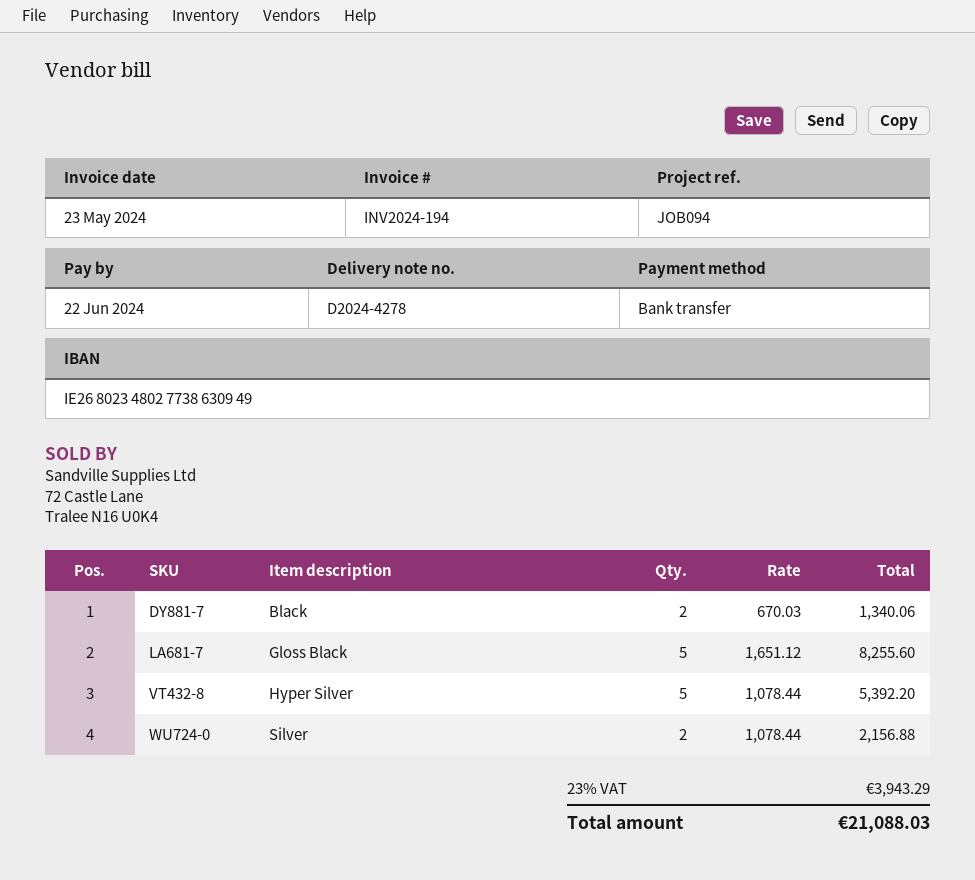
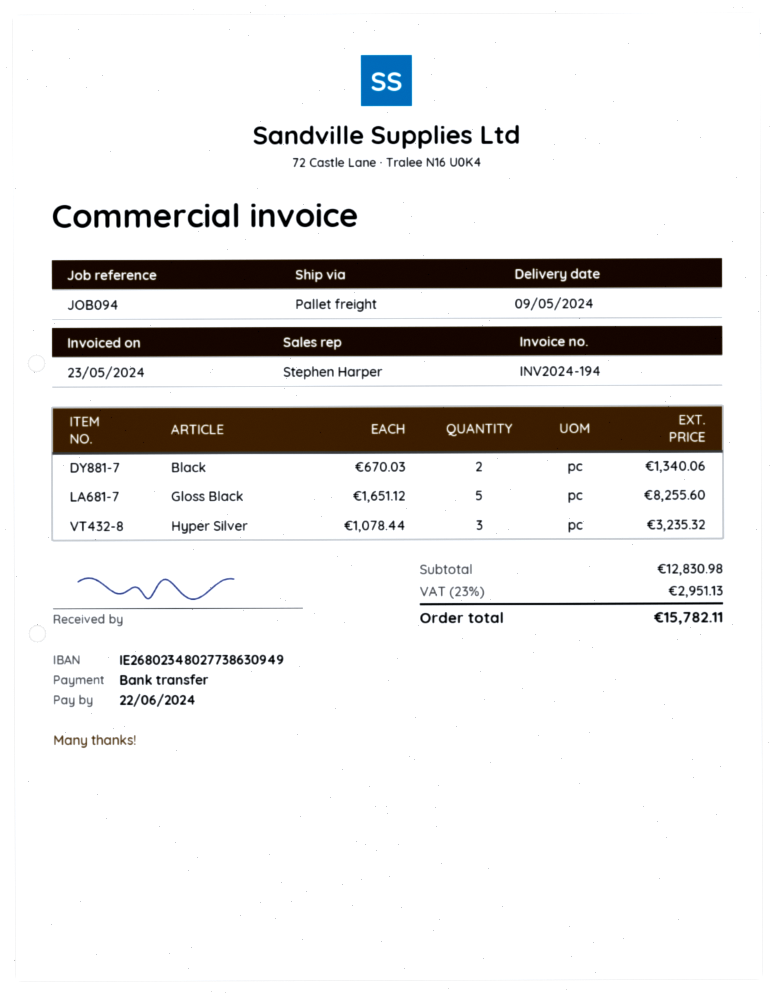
Hyper Silver: 5 x 1078.44 = 5392.20 -> 3 x 1078.44 = 3235.32
Silver: 2 x 1078.44 = 2156.88 -> none
tax: 23% = 3943.29 -> 23% = 2951.13
total: 21088.03 -> 15782.11

